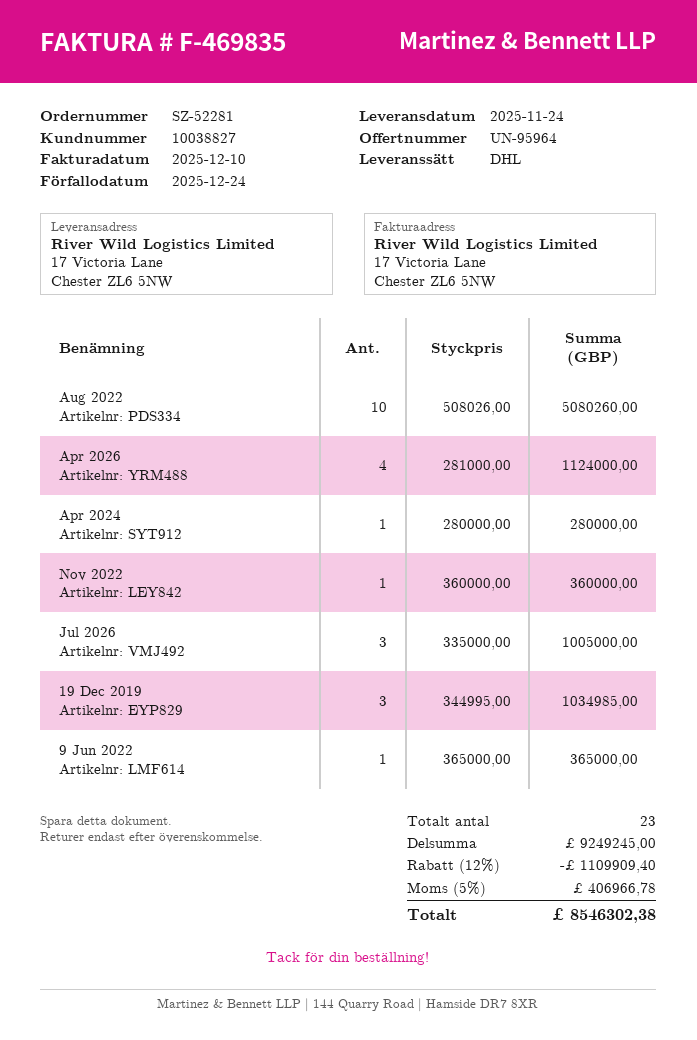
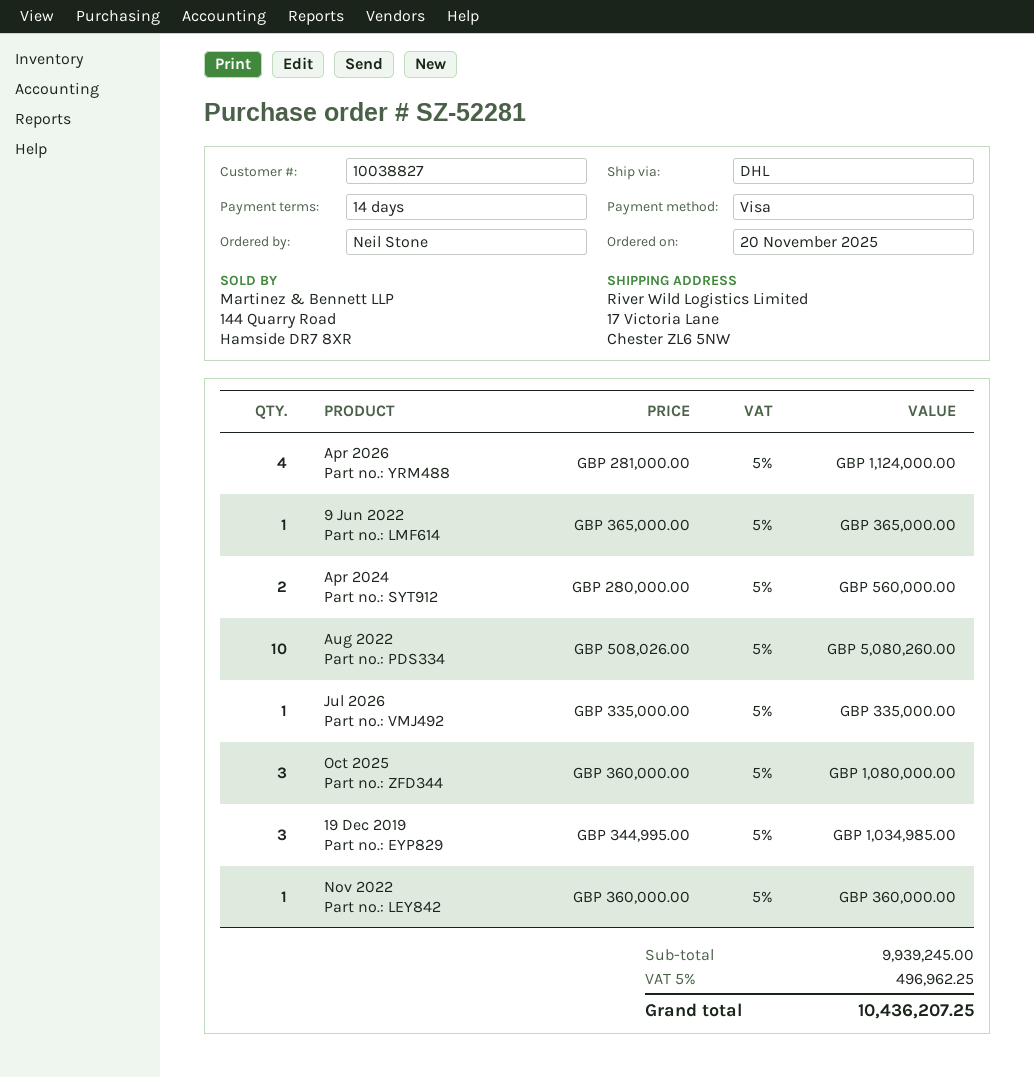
Apr 2024: 1 x 280000.00 = 280000.00 -> 2 x 280000.00 = 560000.00
Jul 2026: 3 x 335000.00 = 1005000.00 -> 1 x 335000.00 = 335000.00
Oct 2025: none -> 3 x 360000.00 = 1080000.00
subtotal: 9249245.00 -> 9939245.00
discount: 12% = 1109909.40 -> none
tax: 5% = 406966.78 -> 5% = 496962.25
total: 8546302.38 -> 10436207.25

